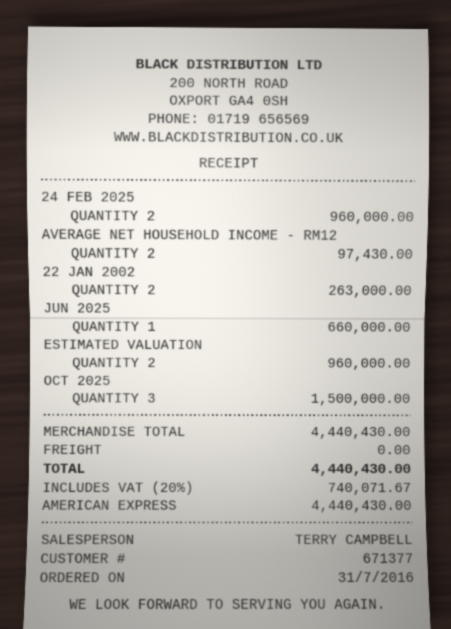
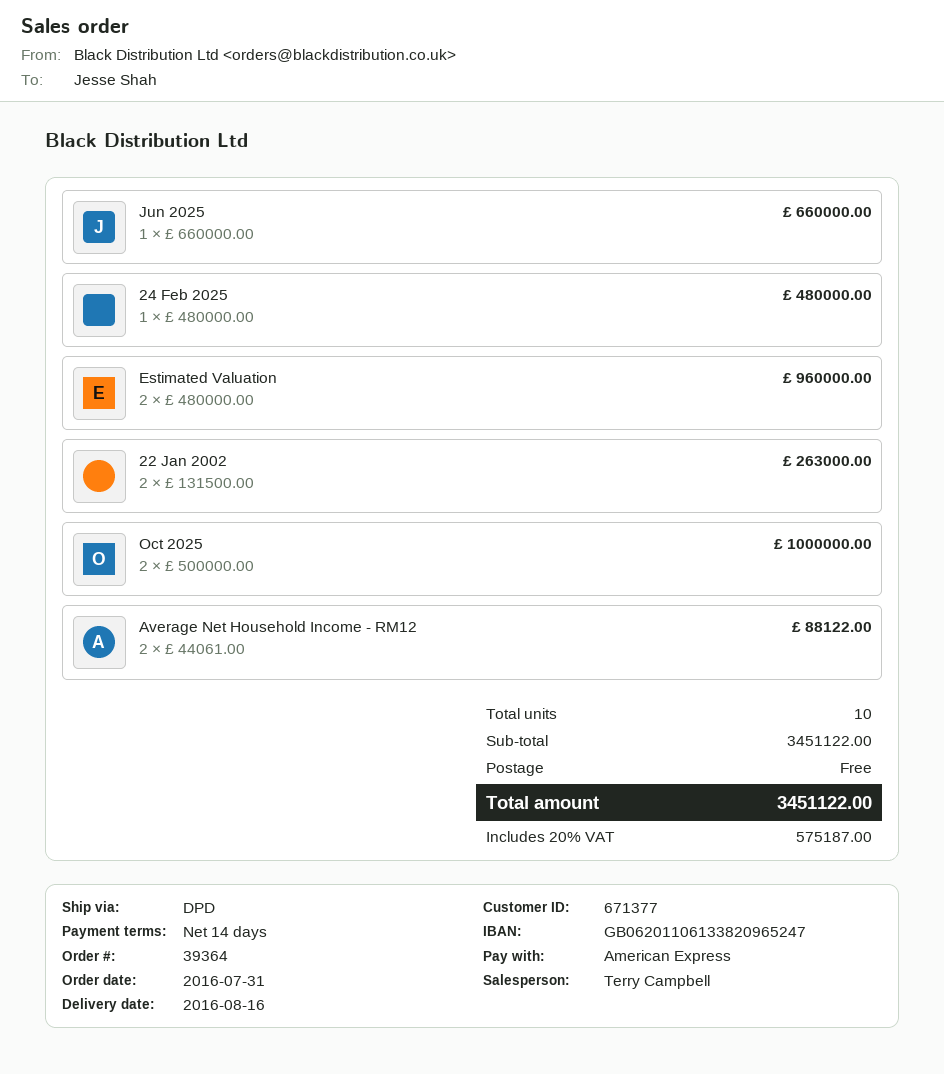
24 FEB 2025: 2 for 960000.00 -> 1 for 480000.00
AVERAGE NET HOUSEHOLD INCOME - RM12: 2 for 97430.00 -> 2 for 88122.00
OCT 2025: 3 for 1500000.00 -> 2 for 1000000.00
subtotal: 4440430.00 -> 3451122.00
tax: 20% = 740071.67 -> 20% = 575187.00
total: 4440430.00 -> 3451122.00

